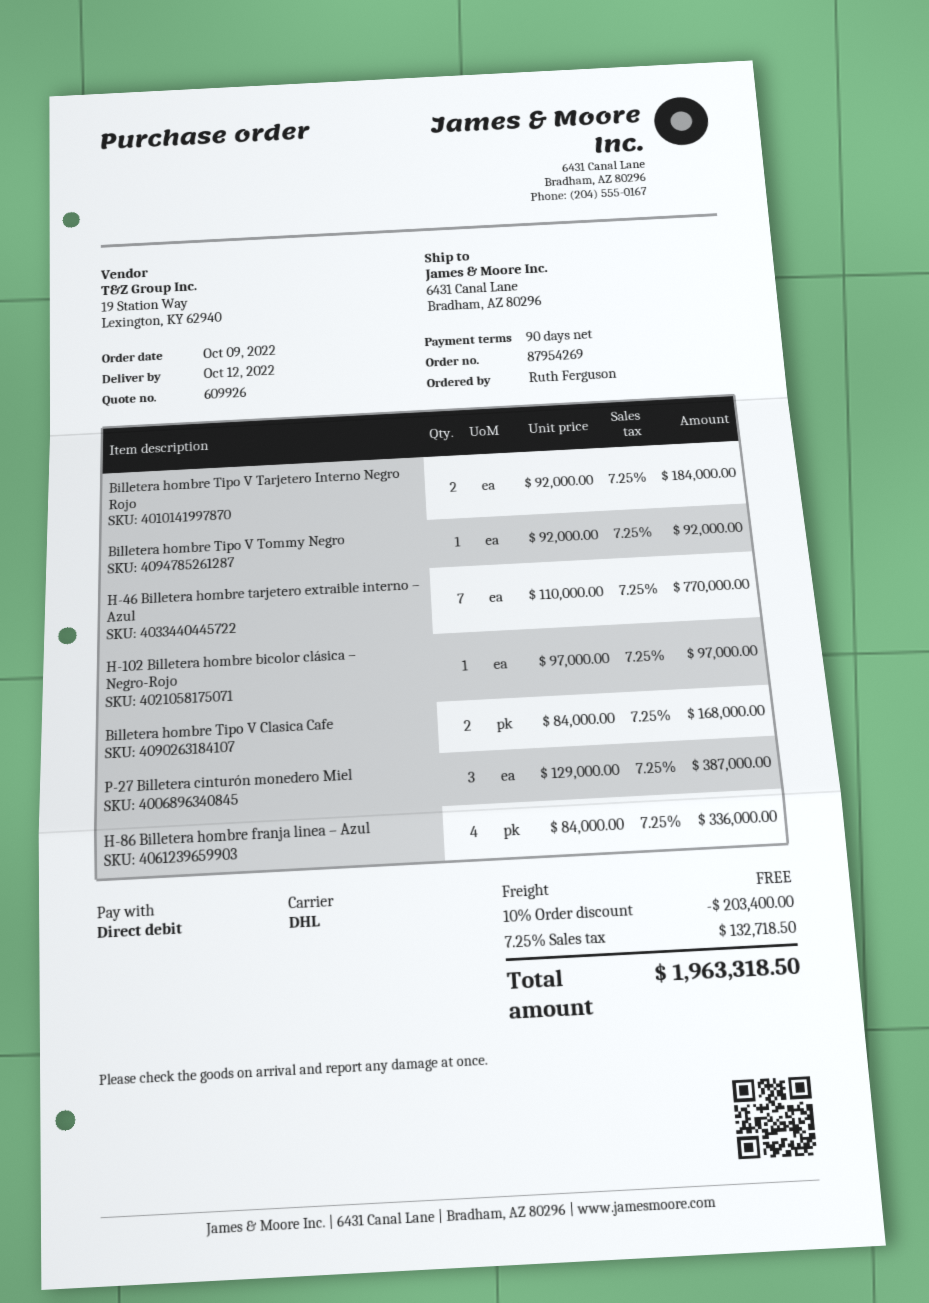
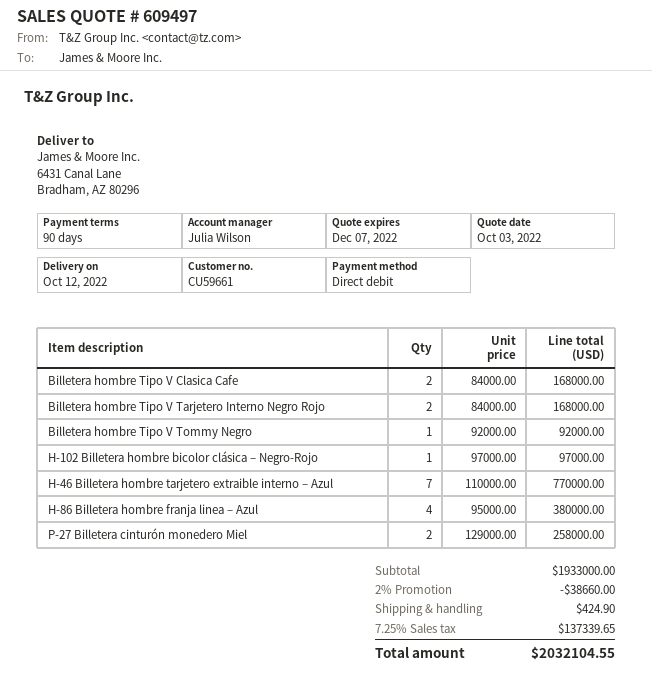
quote number: 609926 -> 609497
Billetera hombre Tipo V Tarjetero Interno Negro Rojo: 2 x 92000.00 = 184000.00 -> 2 x 84000.00 = 168000.00
P-27 Billetera cinturón monedero Miel: 3 x 129000.00 = 387000.00 -> 2 x 129000.00 = 258000.00
H-86 Billetera hombre franja linea – Azul: 4 x 84000.00 = 336000.00 -> 4 x 95000.00 = 380000.00
discount: 10% = 203400.00 -> 2% = 38660.00
shipping: 0.00 -> 424.90
tax: 7.25% = 132718.50 -> 7.25% = 137339.65
total: 1963318.50 -> 2032104.55

